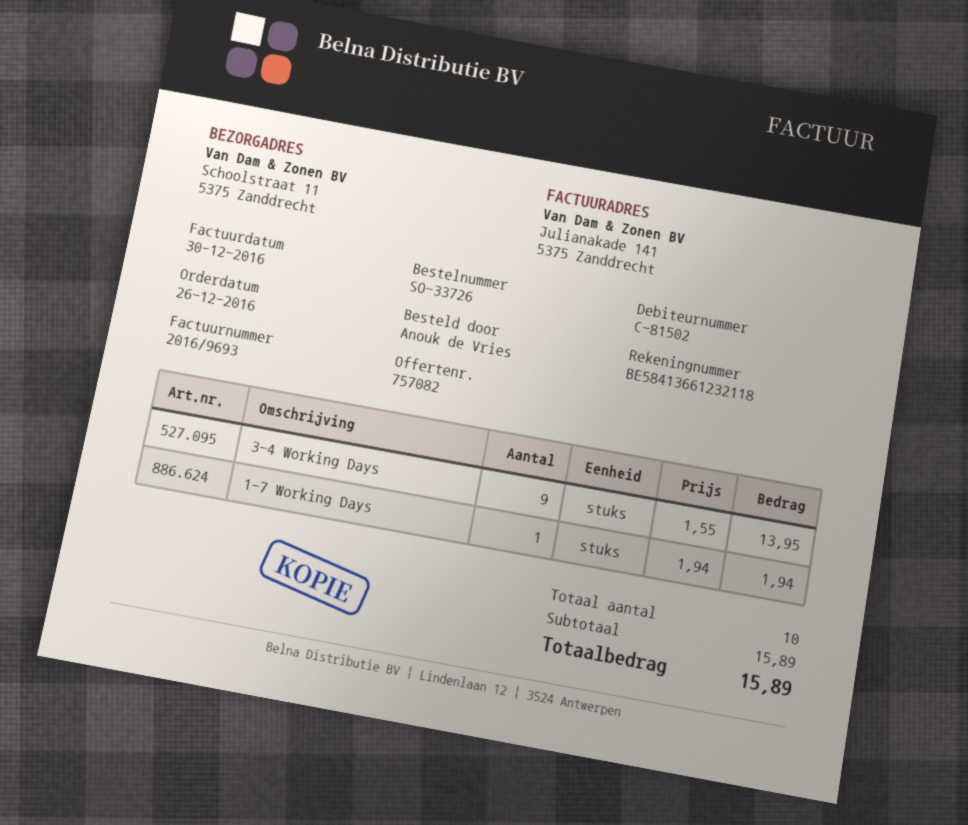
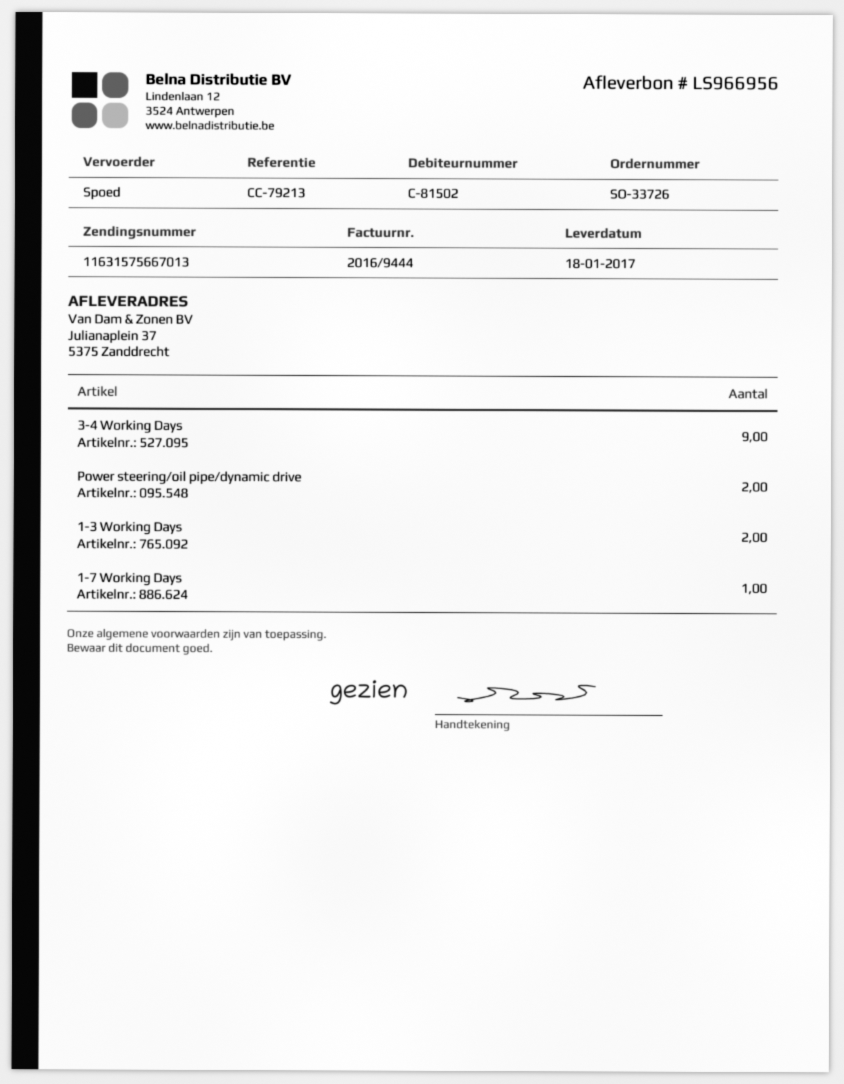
invoice number: 2016/9693 -> 2016/9444
ship to: Schoolstraat 11, 5375 Zanddrecht -> Julianaplein 37, 5375 Zanddrecht
Power steering/oil pipe/dynamic drive: none -> 2
1-3 Working Days: none -> 2

